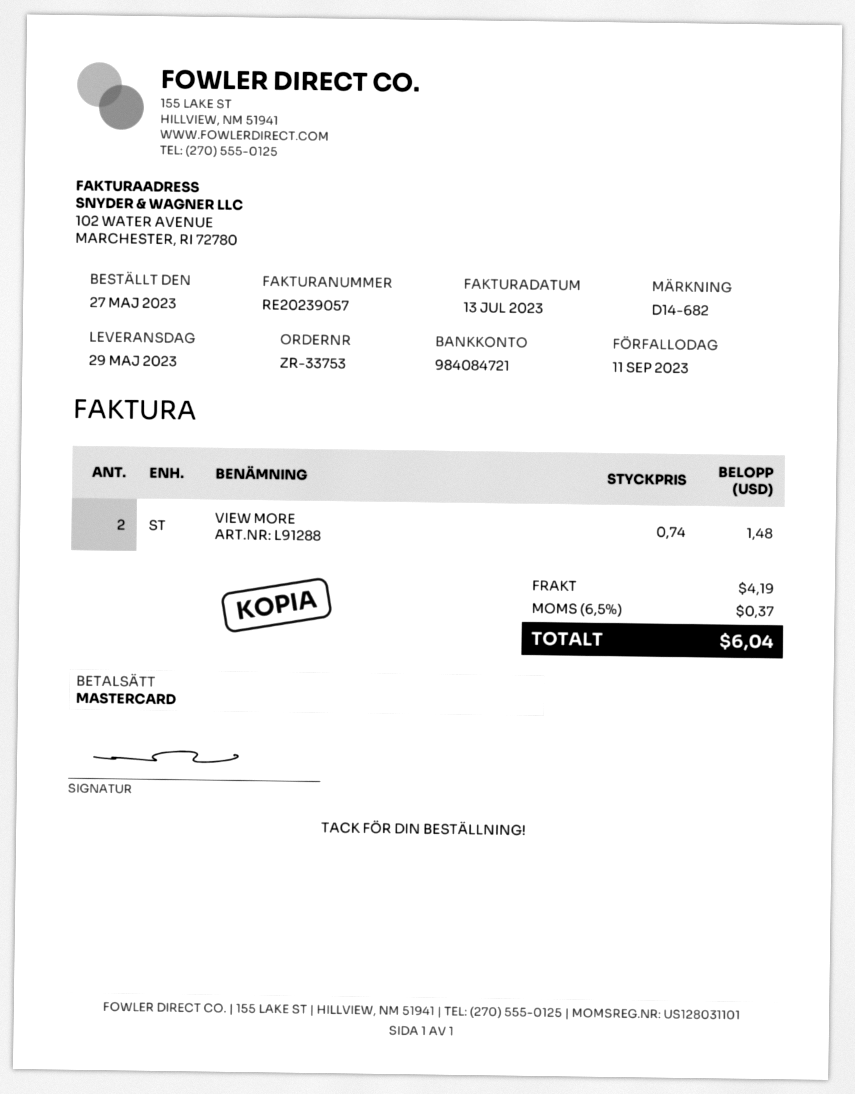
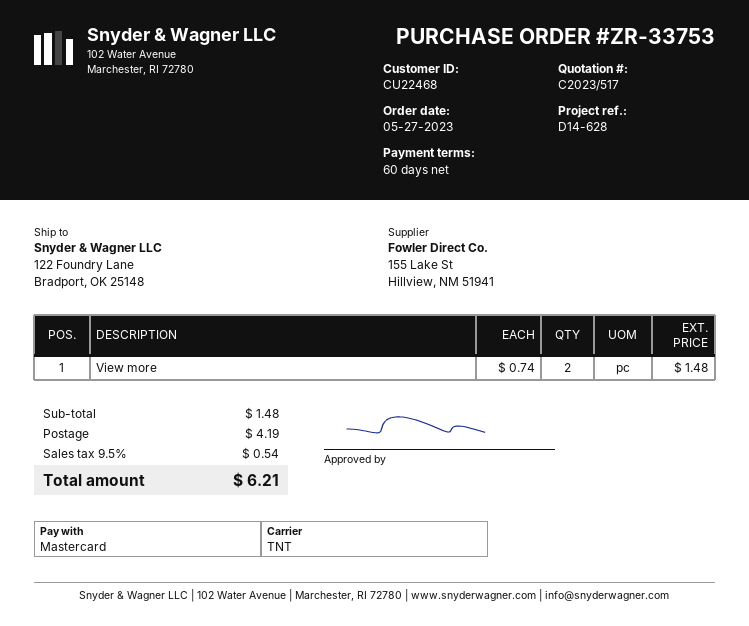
reference: D14-682 -> D14-628
tax: 6.5% = 0.37 -> 9.5% = 0.54
total: 6.04 -> 6.21

